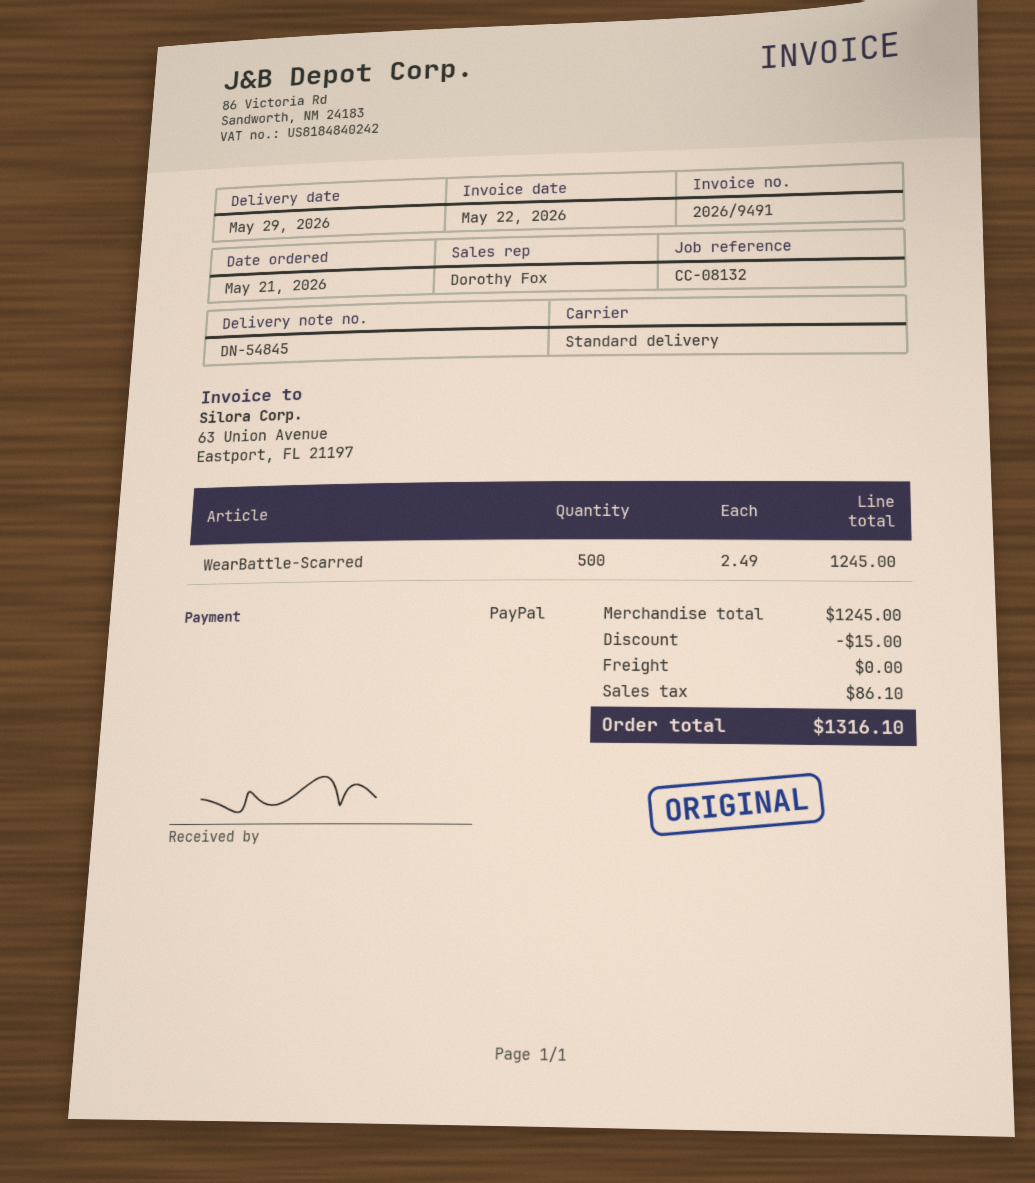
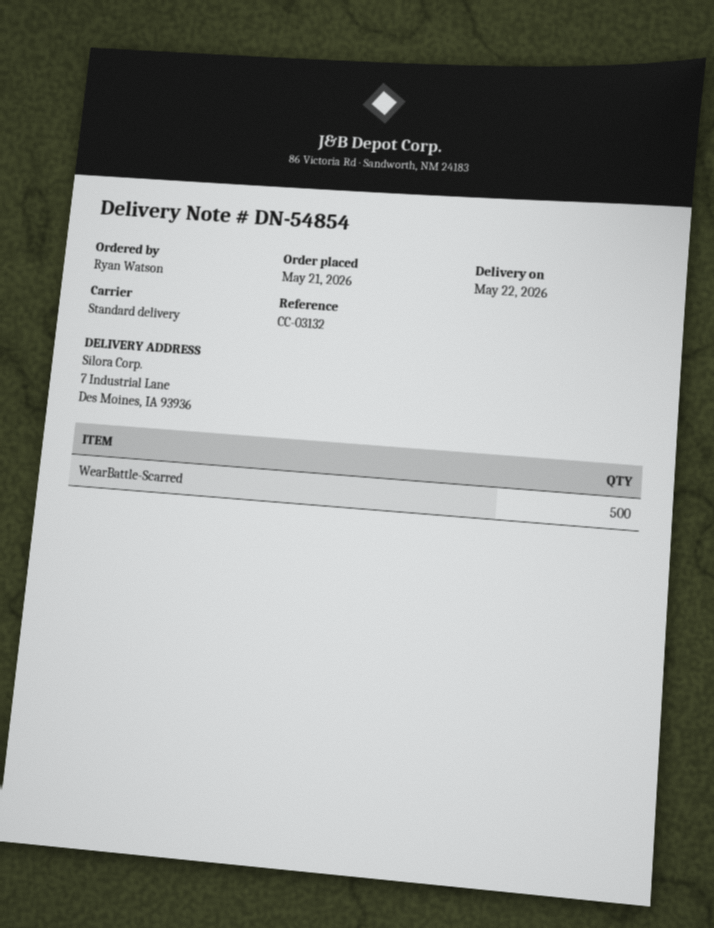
delivery note number: DN-54845 -> DN-54854
delivery date: 2026-05-29 -> 2026-05-22
reference: CC-08132 -> CC-03132

